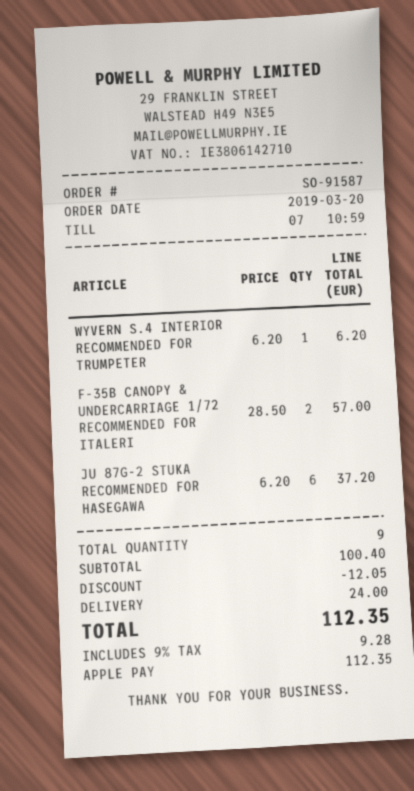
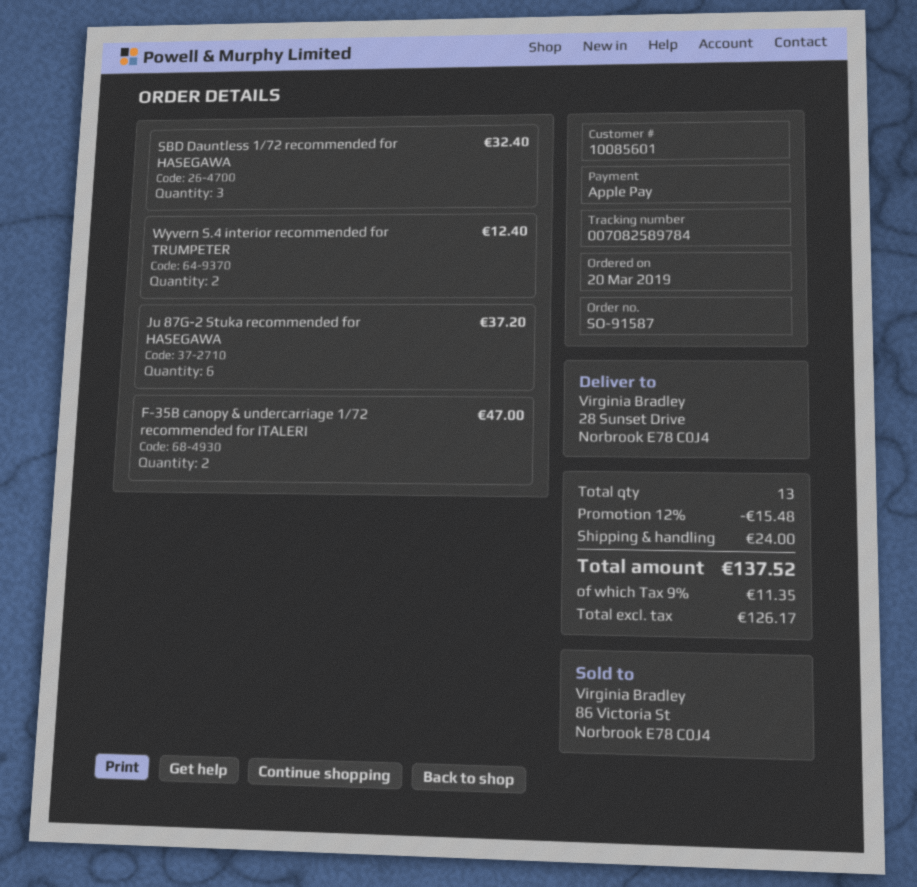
WYVERN S.4 INTERIOR RECOMMENDED FOR TRUMPETER: 1 for 6.20 -> 2 for 12.40
F-35B CANOPY & UNDERCARRIAGE 1/72 RECOMMENDED FOR ITALERI: 2 for 57.00 -> 2 for 47.00
SBD Dauntless 1/72 recommended for HASEGAWA: none -> 3 for 32.40
total quantity: 9 -> 13
discount: 12.05 -> 15.48
tax: 9% = 9.28 -> 9% = 11.35
total: 112.35 -> 137.52

